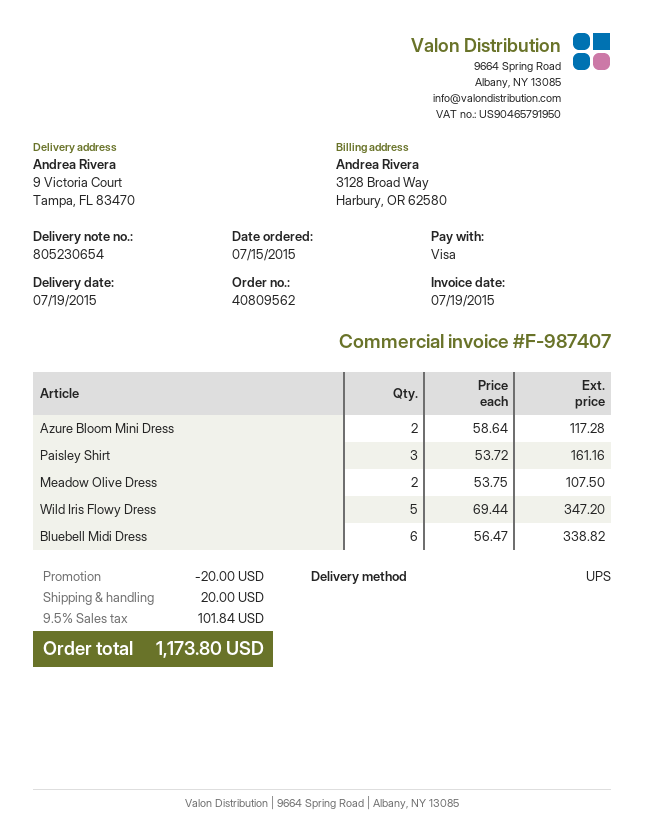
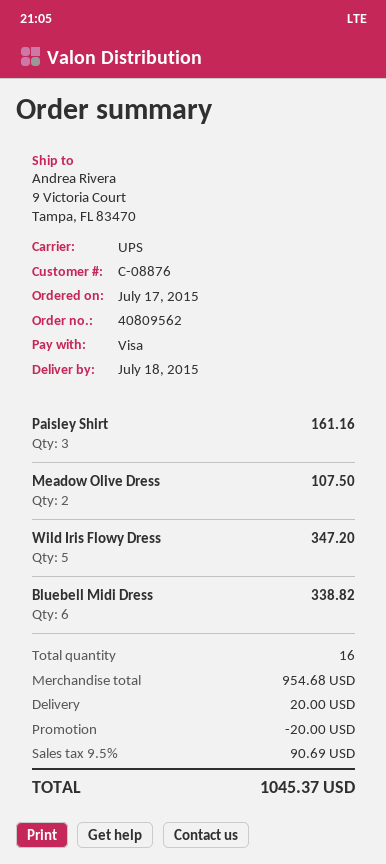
order date: 2015-07-15 -> 2015-07-17
delivery date: 2015-07-19 -> 2015-07-18
Azure Bloom Mini Dress: 2 for 117.28 -> none
tax: 9.5% = 101.84 -> 9.5% = 90.69
total: 1173.80 -> 1045.37

